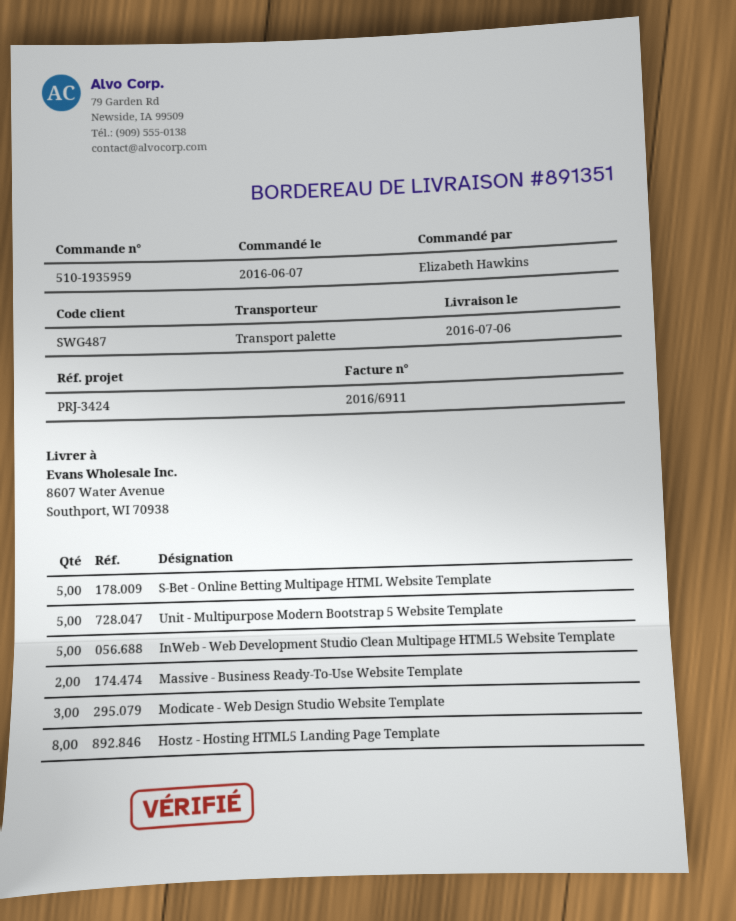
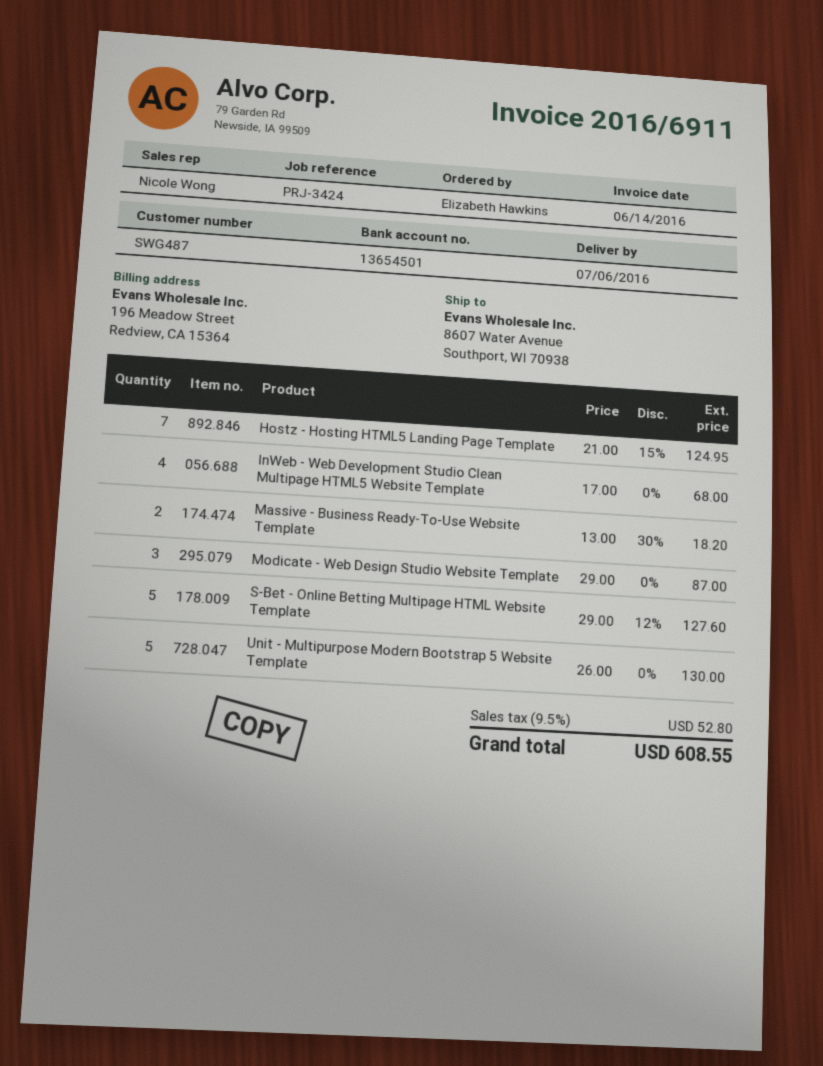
InWeb - Web Development Studio Clean Multipage HTML5 Website Template: 5 -> 4
Hostz - Hosting HTML5 Landing Page Template: 8 -> 7

